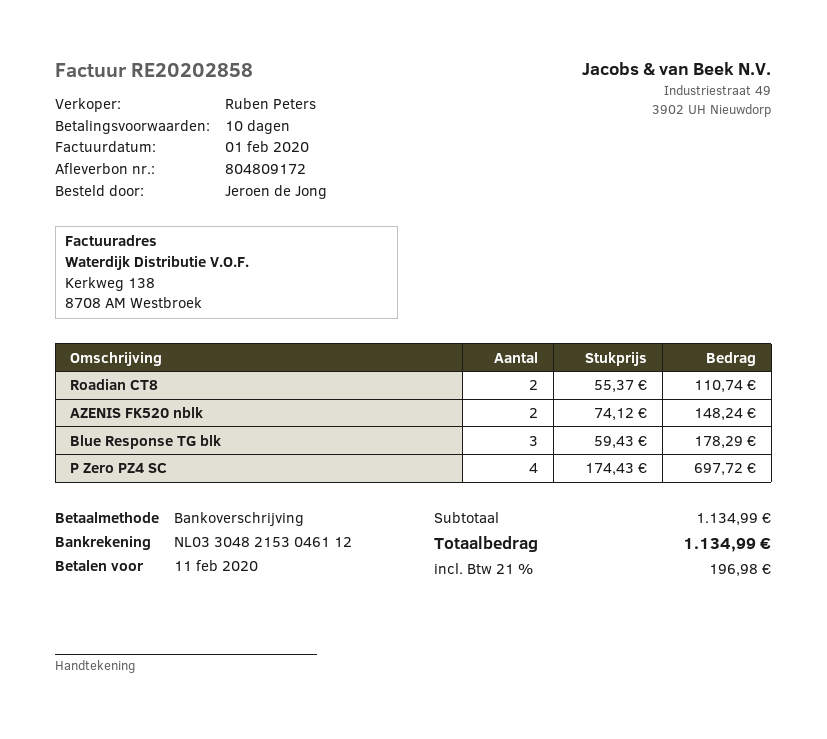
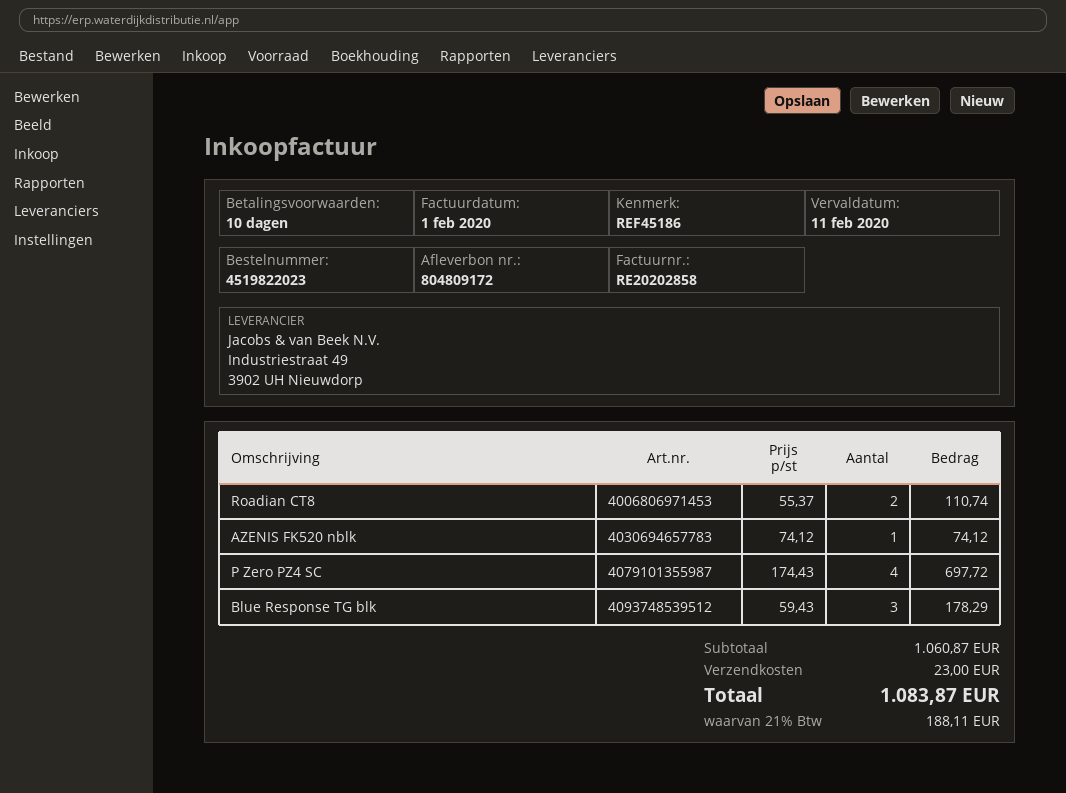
AZENIS FK520 nblk: 2 x 74.12 = 148.24 -> 1 x 74.12 = 74.12
subtotal: 1134.99 -> 1060.87
shipping: none -> 23.00
tax: 21% = 196.98 -> 21% = 188.11
total: 1134.99 -> 1083.87

